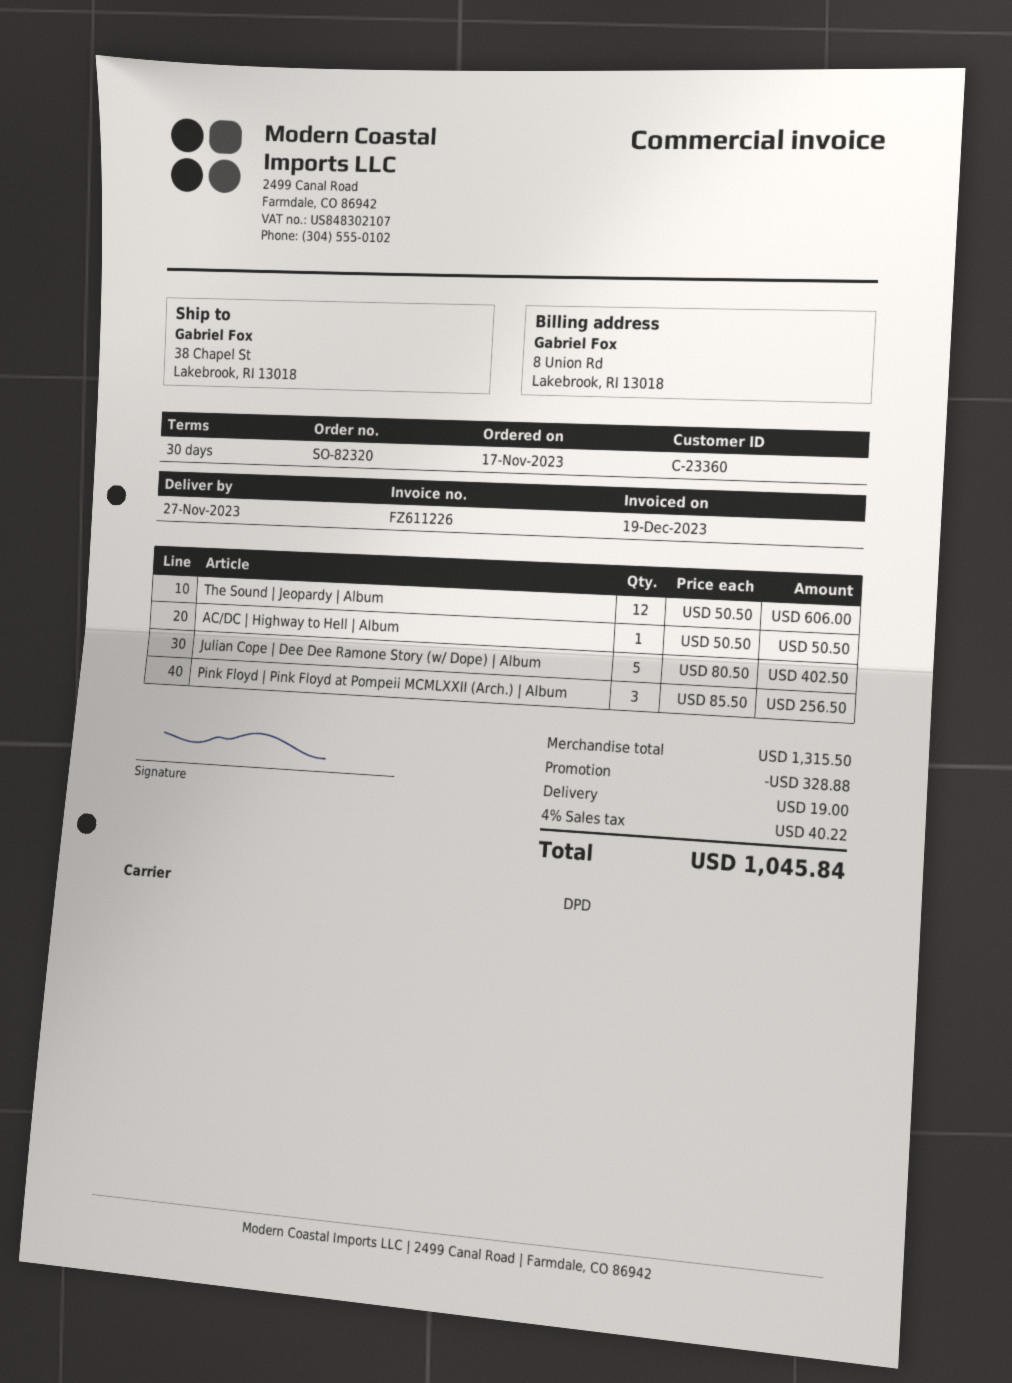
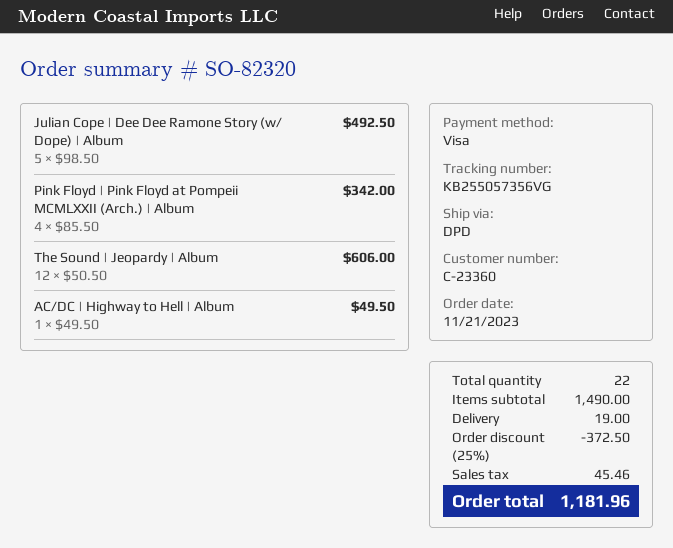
order date: 2023-11-17 -> 2023-11-21
AC/DC | Highway to Hell | Album: 1 x 50.50 = 50.50 -> 1 x 49.50 = 49.50
Julian Cope | Dee Dee Ramone Story (w/ Dope) | Album: 5 x 80.50 = 402.50 -> 5 x 98.50 = 492.50
Pink Floyd | Pink Floyd at Pompeii MCMLXXII (Arch.) | Album: 3 x 85.50 = 256.50 -> 4 x 85.50 = 342.00
subtotal: 1315.50 -> 1490.00
discount: 328.88 -> 372.50
tax: 40.22 -> 45.46
total: 1045.84 -> 1181.96

